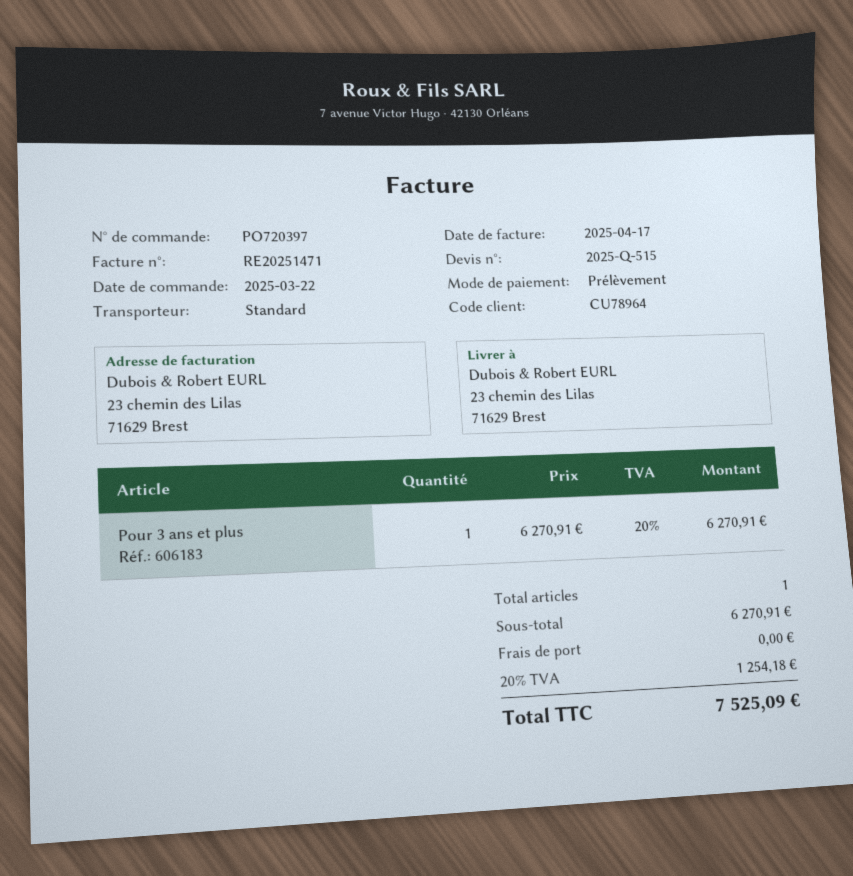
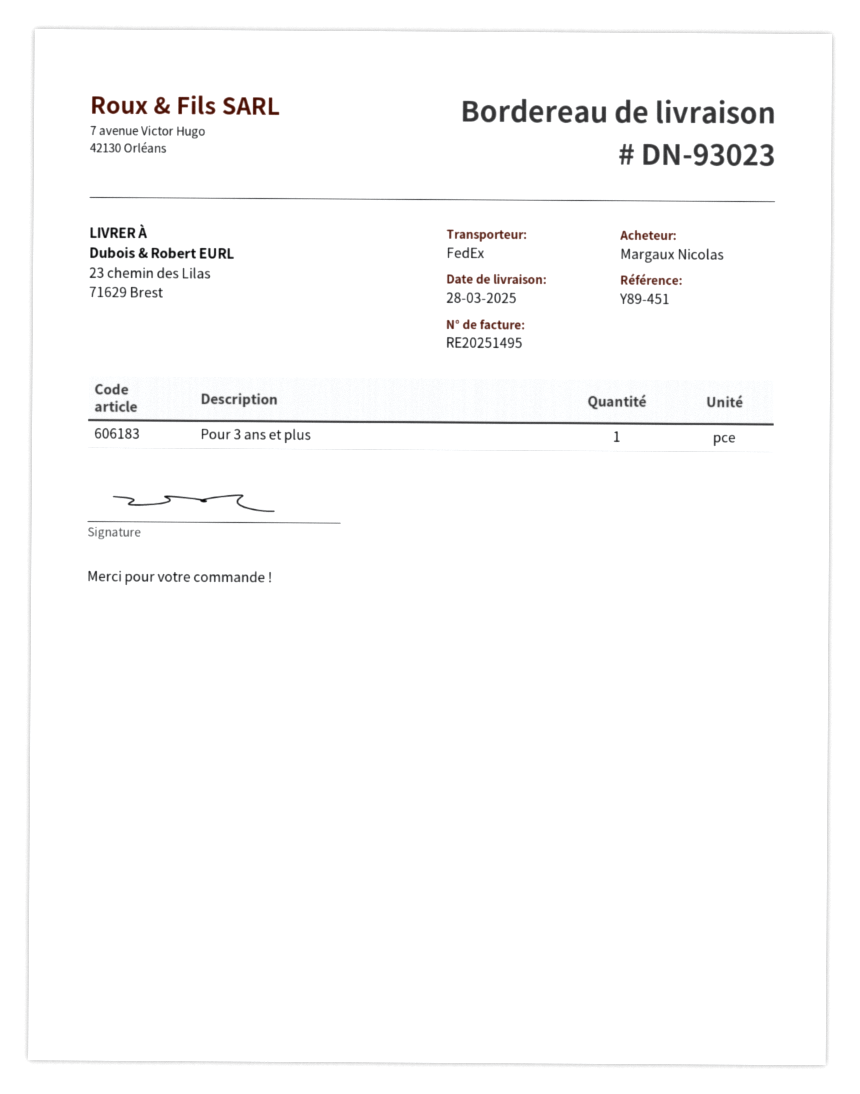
invoice number: RE20251471 -> RE20251495
shipping method: standard -> FedEx

